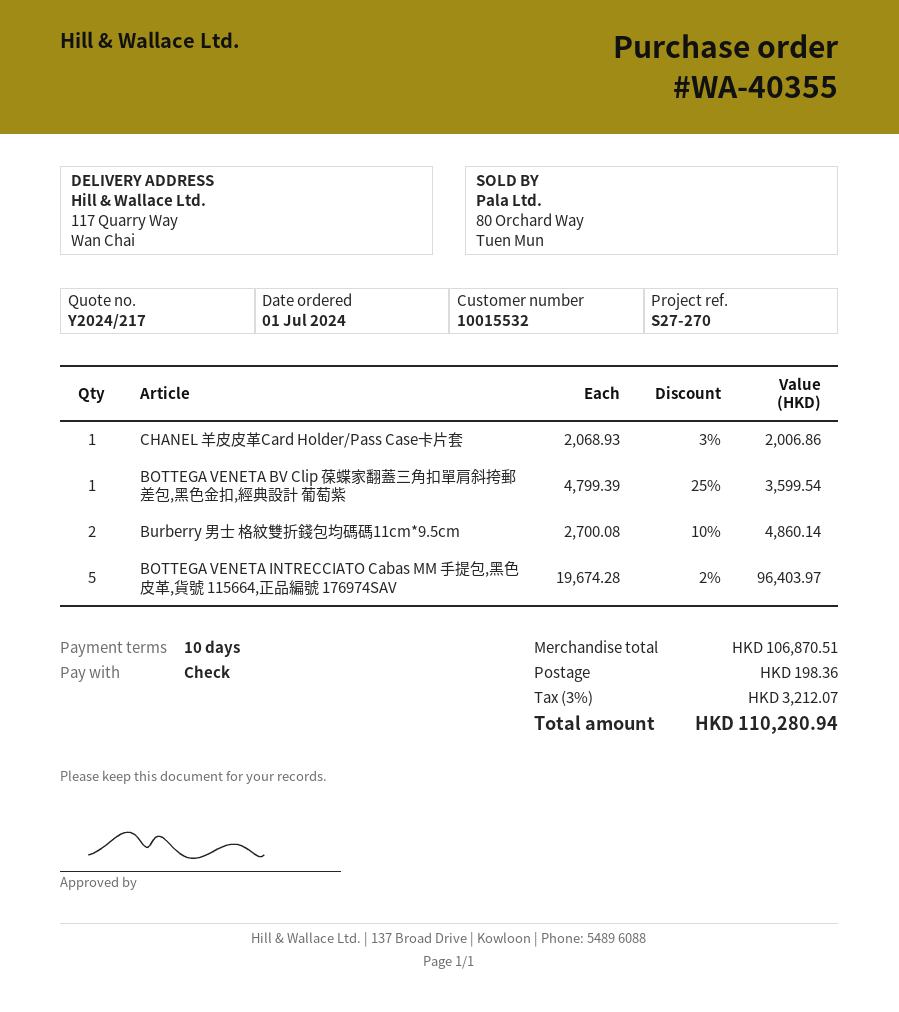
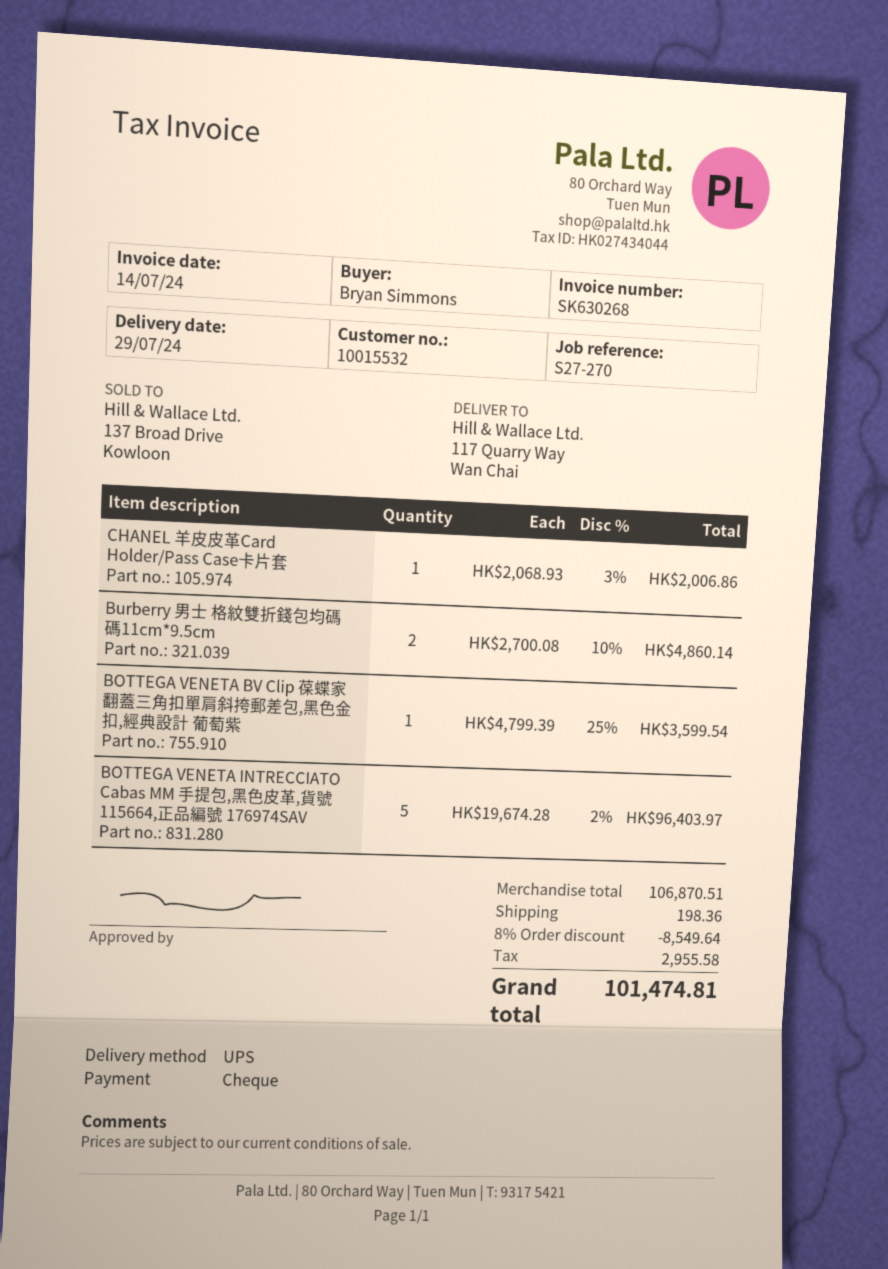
discount: none -> 8% = 8549.64
tax: 3212.07 -> 2955.58
total: 110280.94 -> 101474.81

